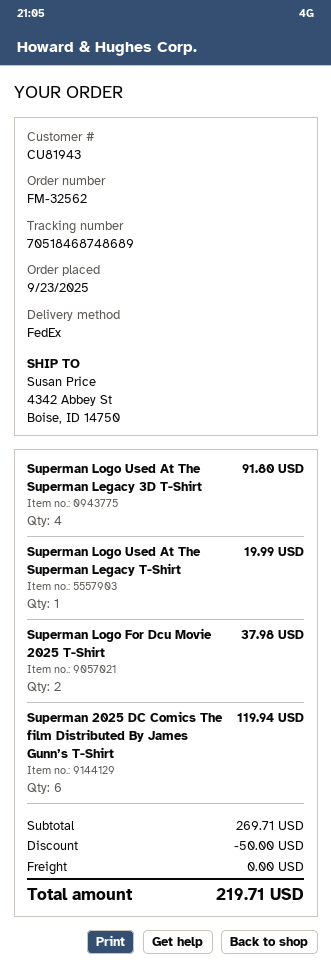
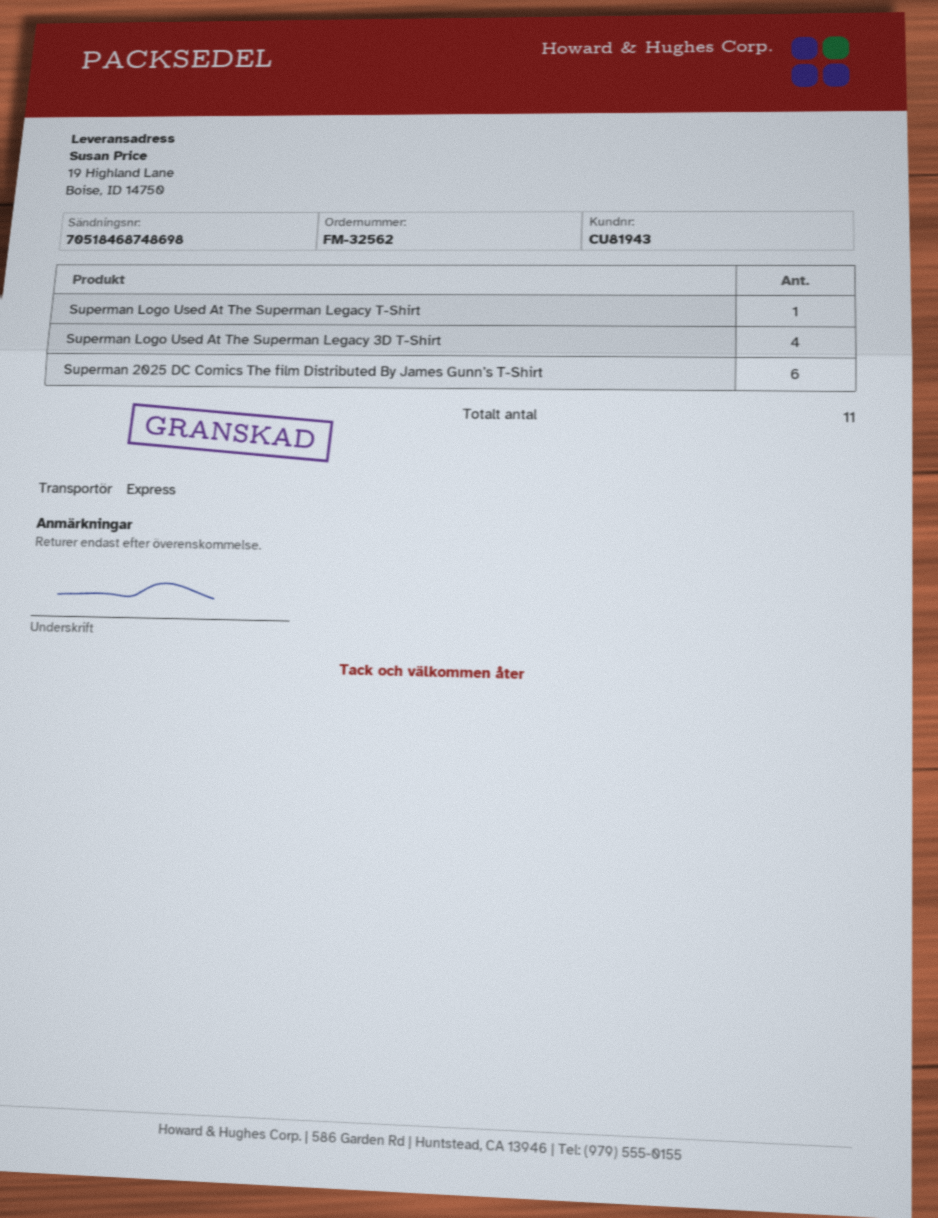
shipping method: FedEx -> express
tracking number: 70518468748689 -> 70518468748698
ship to: 4342 Abbey St, Boise, ID 14750 -> 19 Highland Lane, Boise, ID 14750
Superman Logo For Dcu Movie 2025 T-Shirt: 2 -> none

